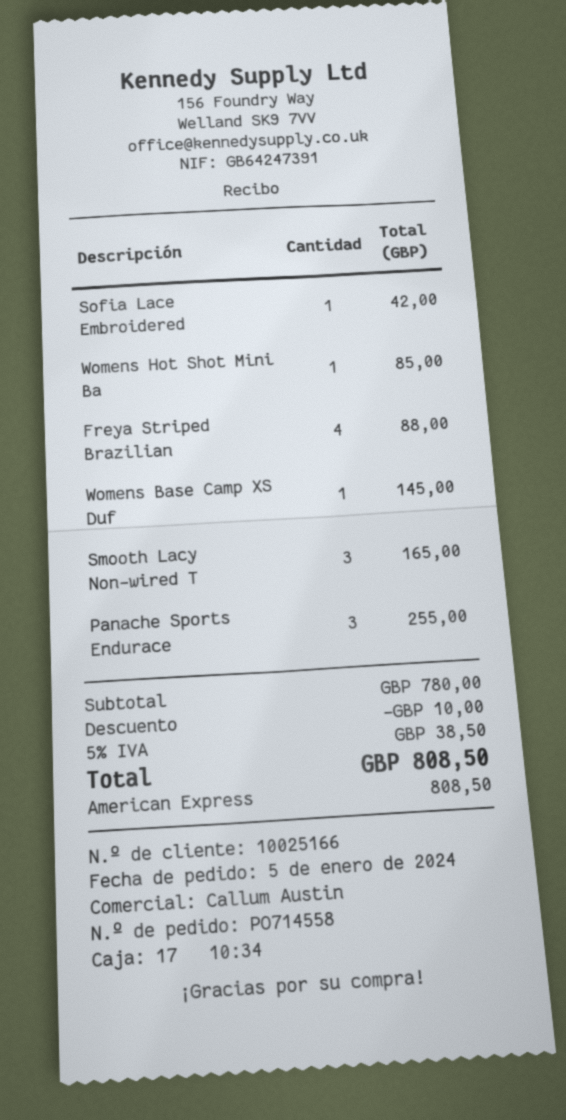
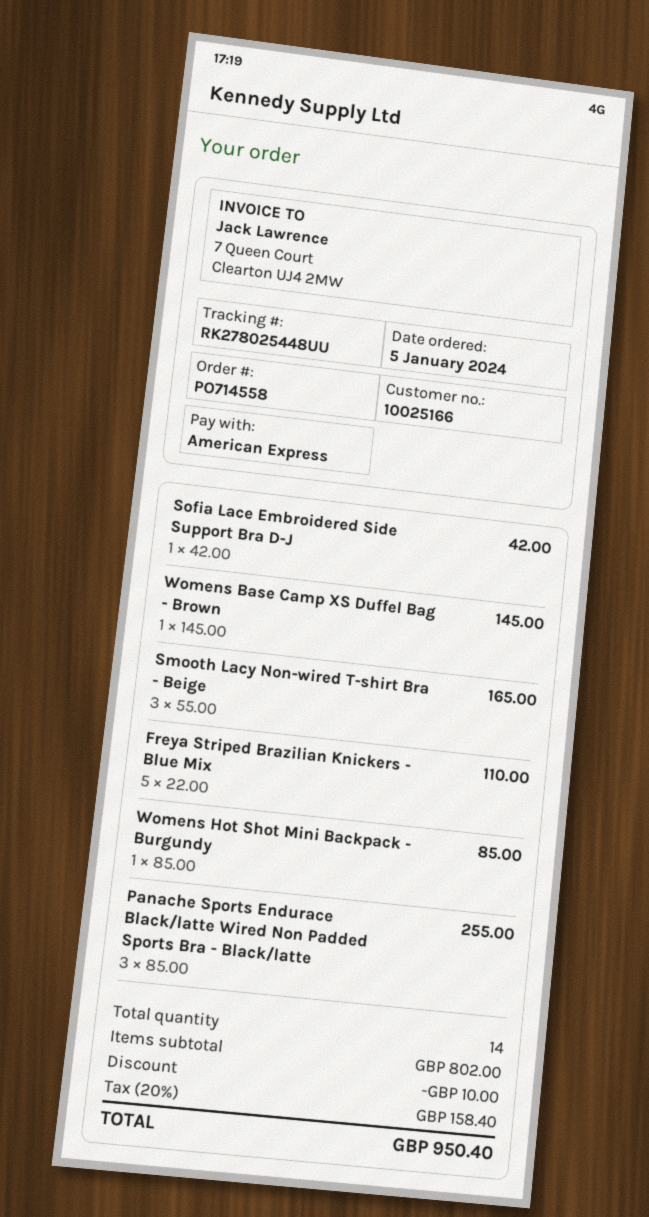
Freya Striped Brazilian: 4 for 88.00 -> 5 for 110.00
subtotal: 780.00 -> 802.00
tax: 5% = 38.50 -> 20% = 158.40
total: 808.50 -> 950.40

